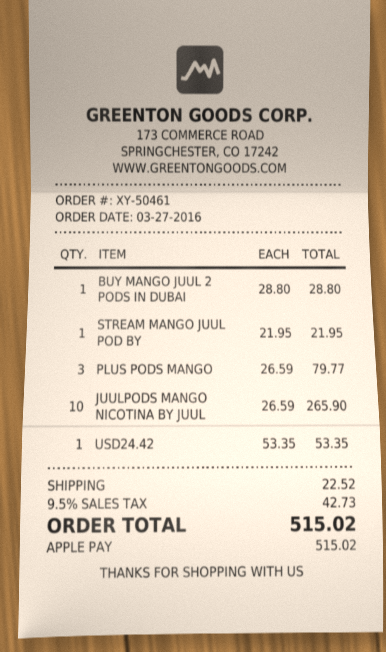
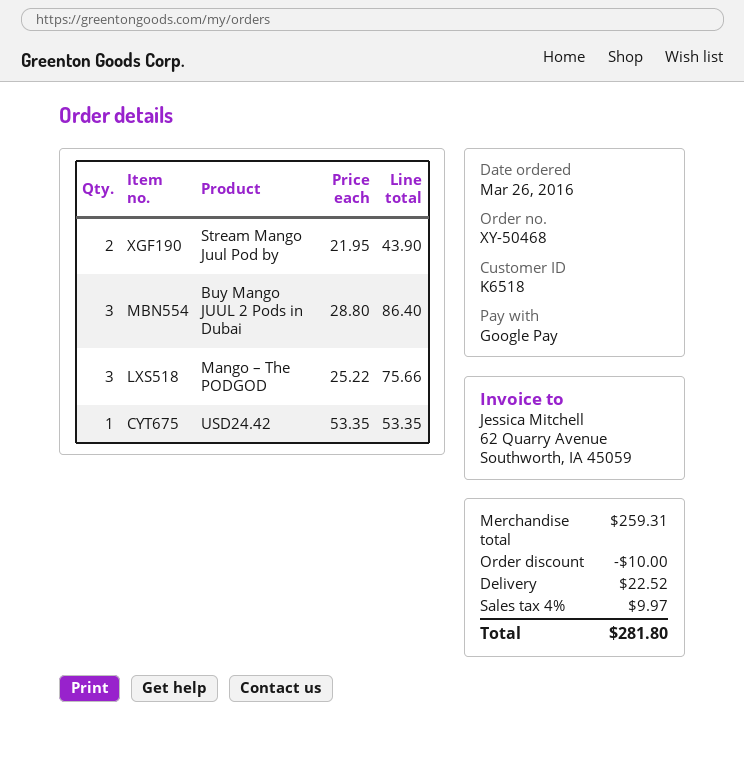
order number: XY-50461 -> XY-50468
order date: 2016-03-27 -> 2016-03-26
payment method: Apple Pay -> Google Pay
BUY MANGO JUUL 2 PODS IN DUBAI: 1 x 28.80 = 28.80 -> 3 x 28.80 = 86.40
STREAM MANGO JUUL POD BY: 1 x 21.95 = 21.95 -> 2 x 21.95 = 43.90
PLUS PODS MANGO: 3 x 26.59 = 79.77 -> none
JUULPODS MANGO NICOTINA BY JUUL: 10 x 26.59 = 265.90 -> none
Mango – The PODGOD: none -> 3 x 25.22 = 75.66
discount: none -> 10.00
tax: 9.5% = 42.73 -> 4% = 9.97
total: 515.02 -> 281.80

